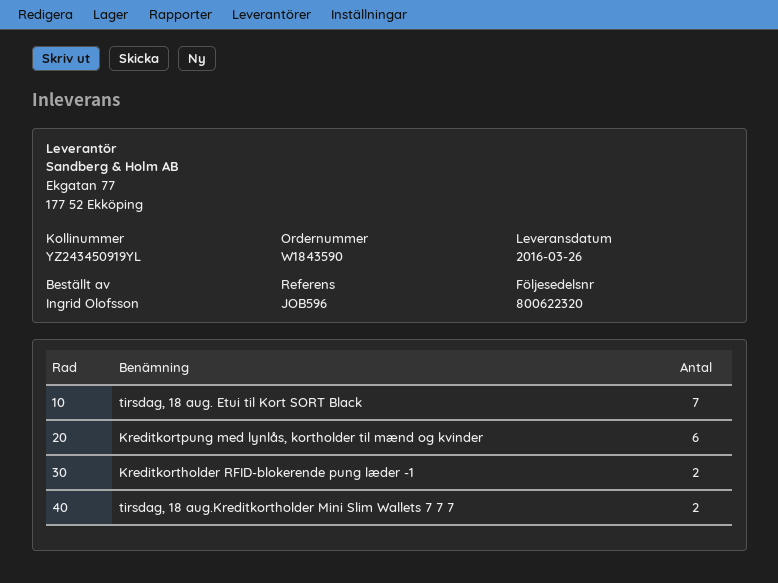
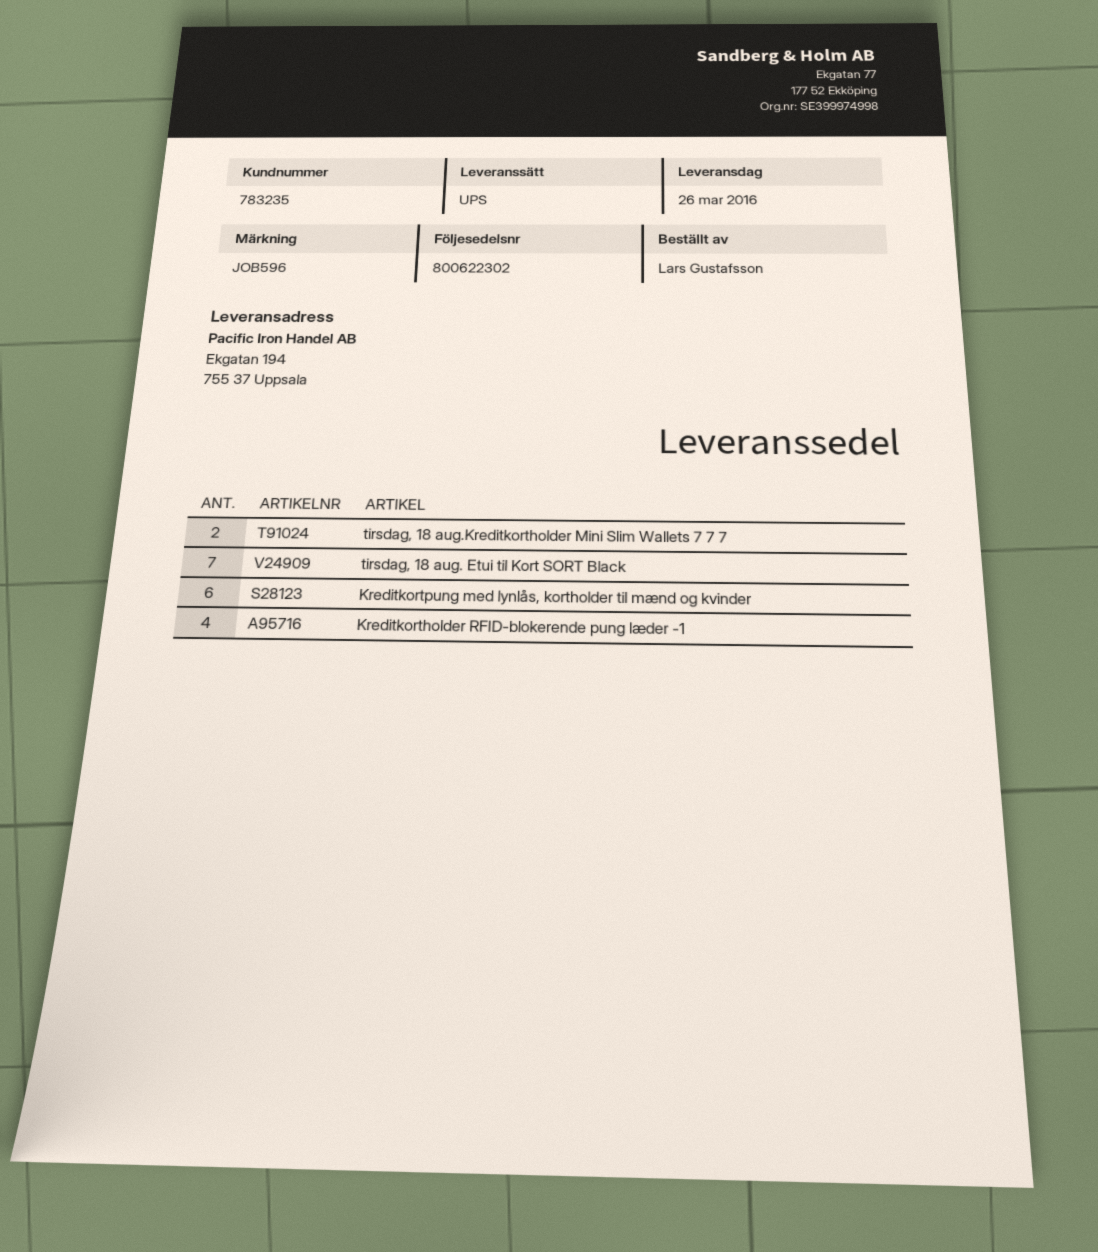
delivery note number: 800622320 -> 800622302
ordered by: Ingrid Olofsson -> Lars Gustafsson
Kreditkortholder RFID-blokerende pung læder -1: 2 -> 4

